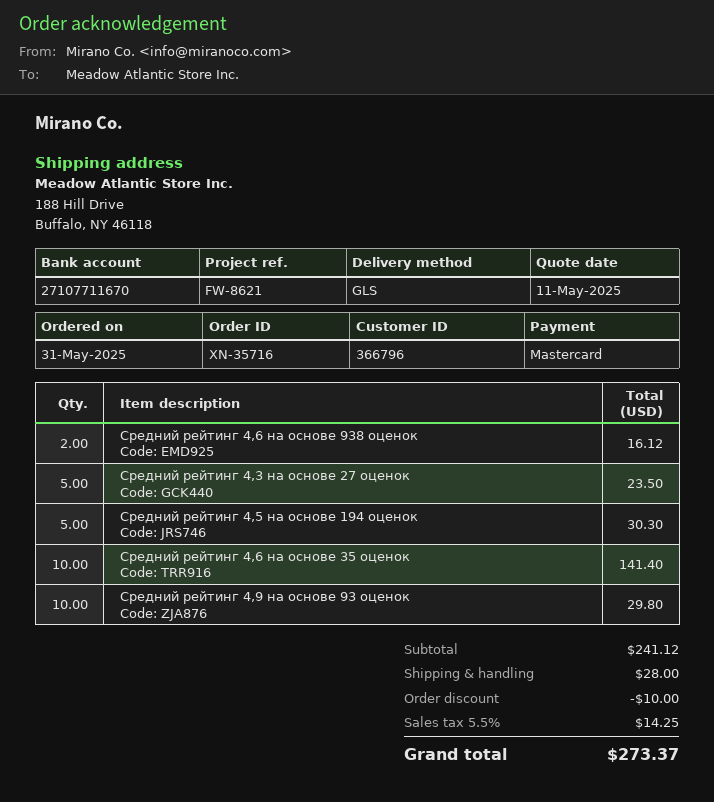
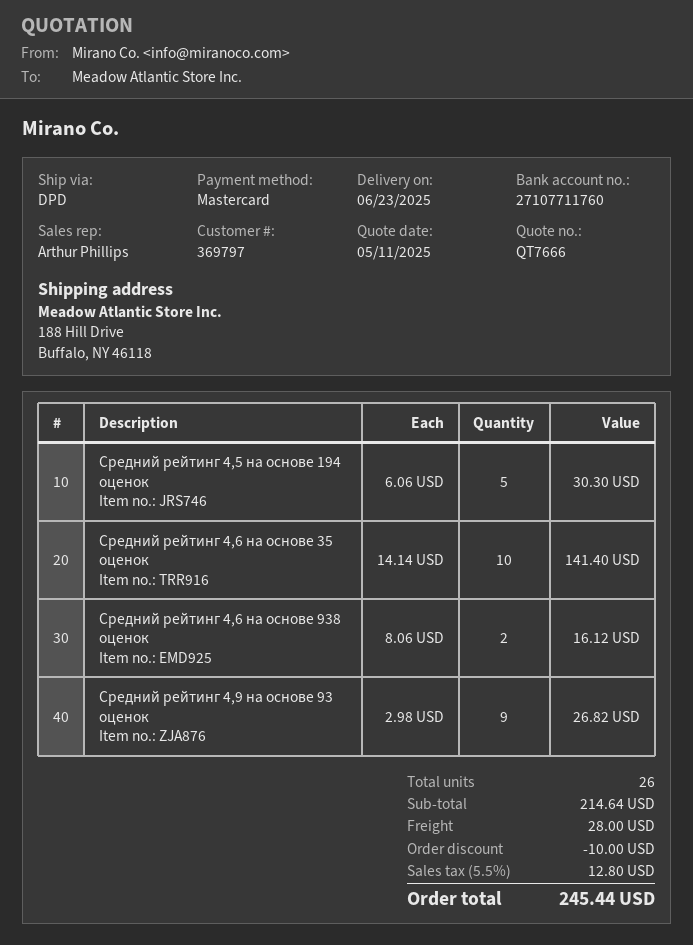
customer number: 366796 -> 369797
bank account: 27107711670 -> 27107711760
shipping method: GLS -> DPD
Средний рейтинг 4,3 на основе 27 оценок: 5 for 23.50 -> none
Средний рейтинг 4,9 на основе 93 оценок: 10 for 29.80 -> 9 for 26.82
subtotal: 241.12 -> 214.64
tax: 5.5% = 14.25 -> 5.5% = 12.80
total: 273.37 -> 245.44

